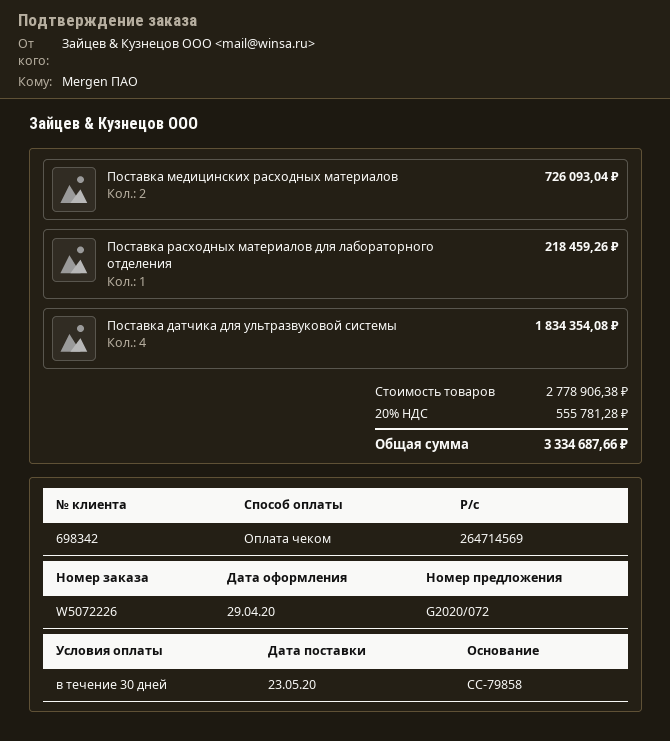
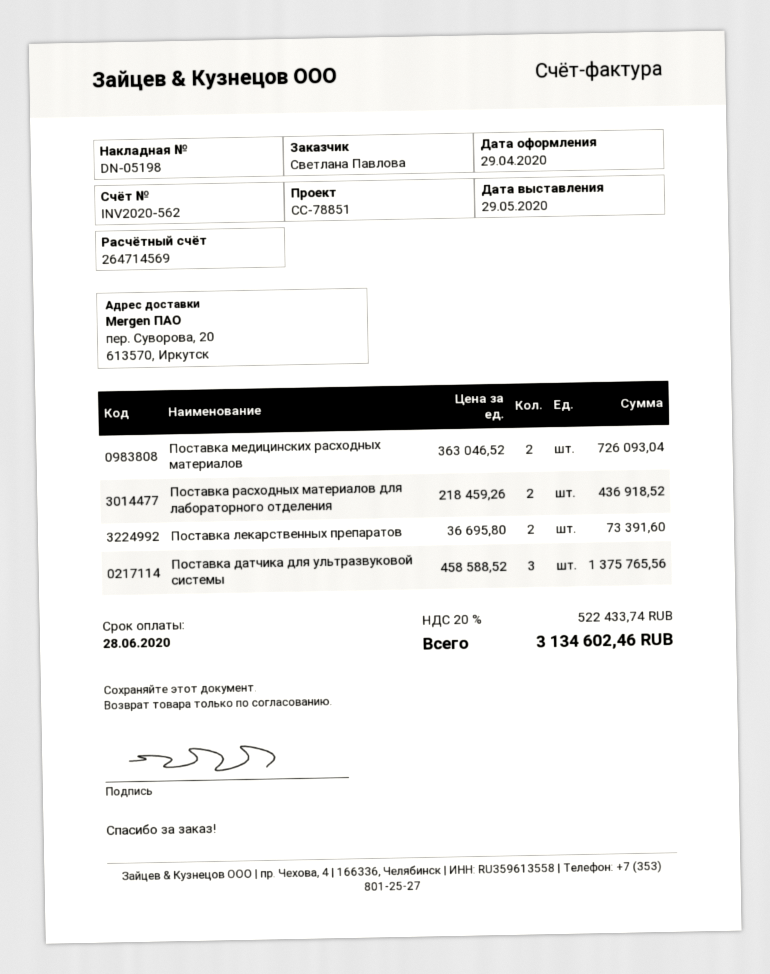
reference: CC-79858 -> CC-78851
Поставка расходных материалов для лабораторного отделения: 1 for 218459.26 -> 2 for 436918.52
Поставка датчика для ультразвуковой системы: 4 for 1834354.08 -> 3 for 1375765.56
Поставка лекарственных препаратов: none -> 2 for 73391.60
tax: 20% = 555781.28 -> 20% = 522433.74
total: 3334687.66 -> 3134602.46

